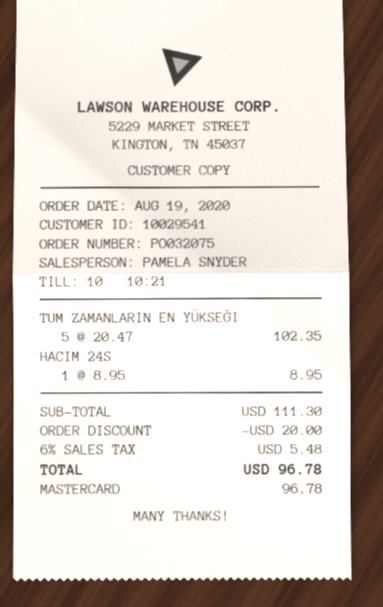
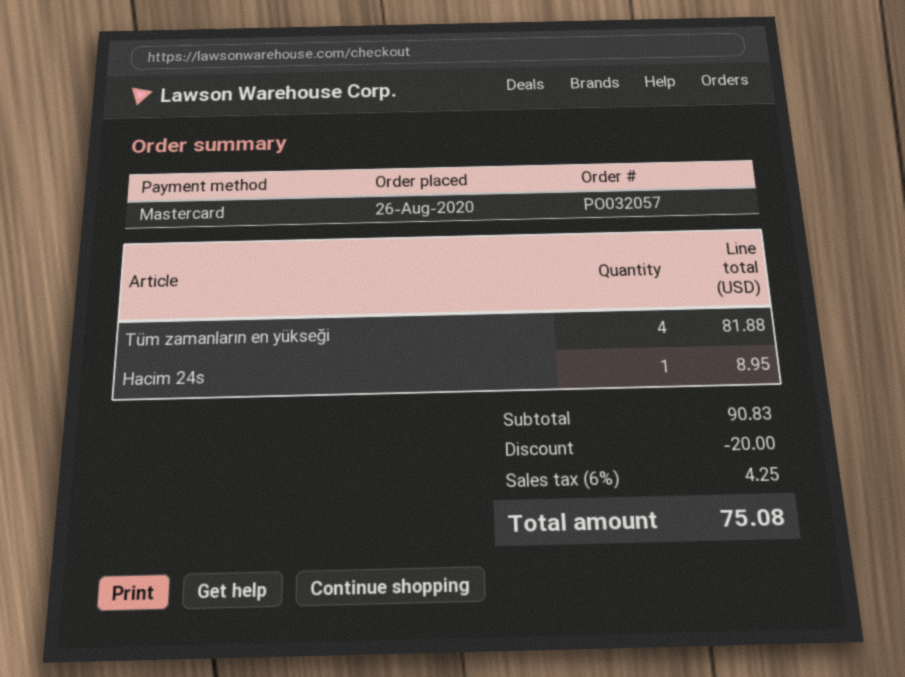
order number: PO032075 -> PO032057
order date: 2020-08-19 -> 2020-08-26
TÜM ZAMANLARIN EN YÜKSEĞI: 5 for 102.35 -> 4 for 81.88
subtotal: 111.30 -> 90.83
tax: 6% = 5.48 -> 6% = 4.25
total: 96.78 -> 75.08

